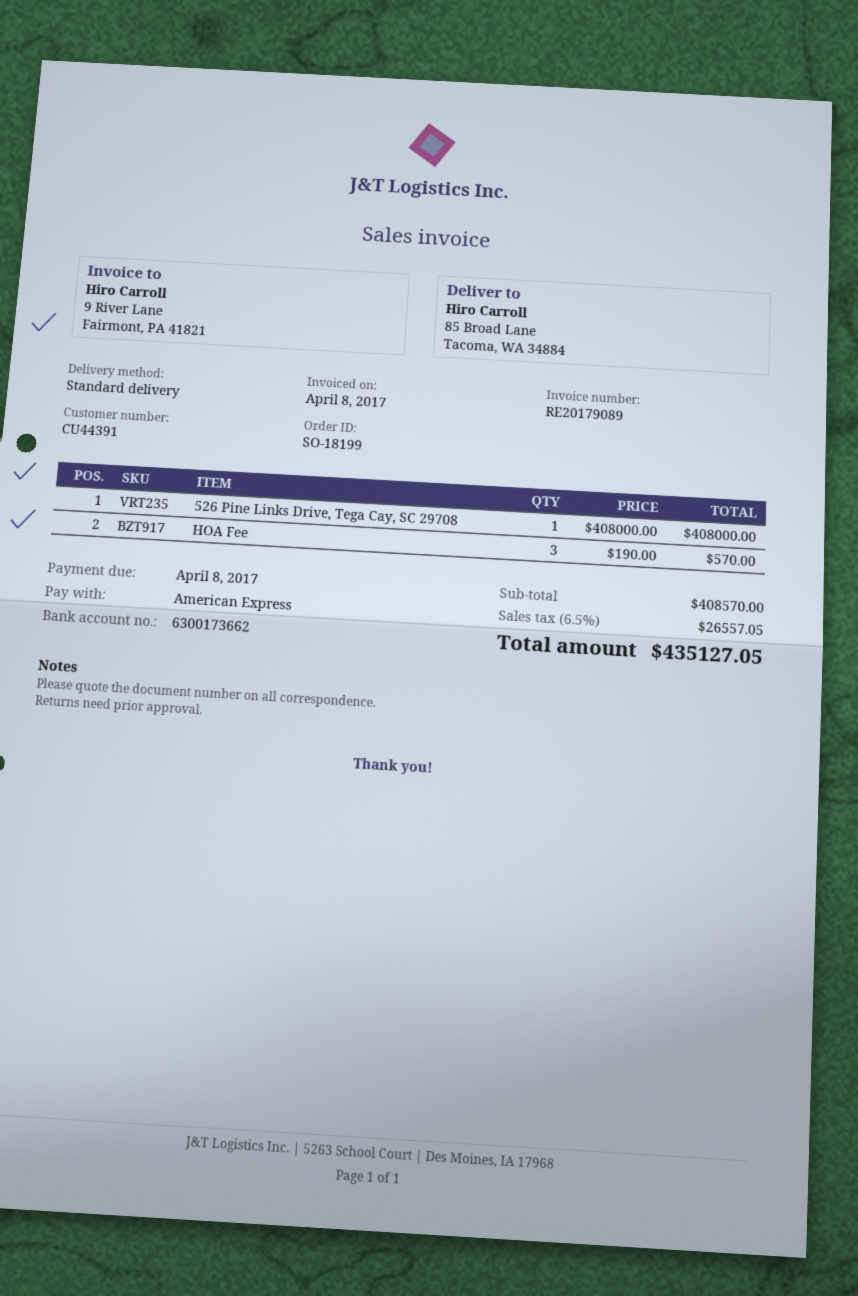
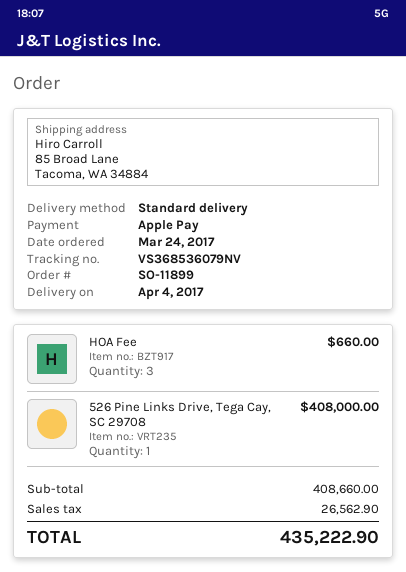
order number: SO-18199 -> SO-11899
payment method: American Express -> Apple Pay
HOA Fee: 3 for 570.00 -> 3 for 660.00
subtotal: 408570.00 -> 408660.00
tax: 26557.05 -> 26562.90
total: 435127.05 -> 435222.90

